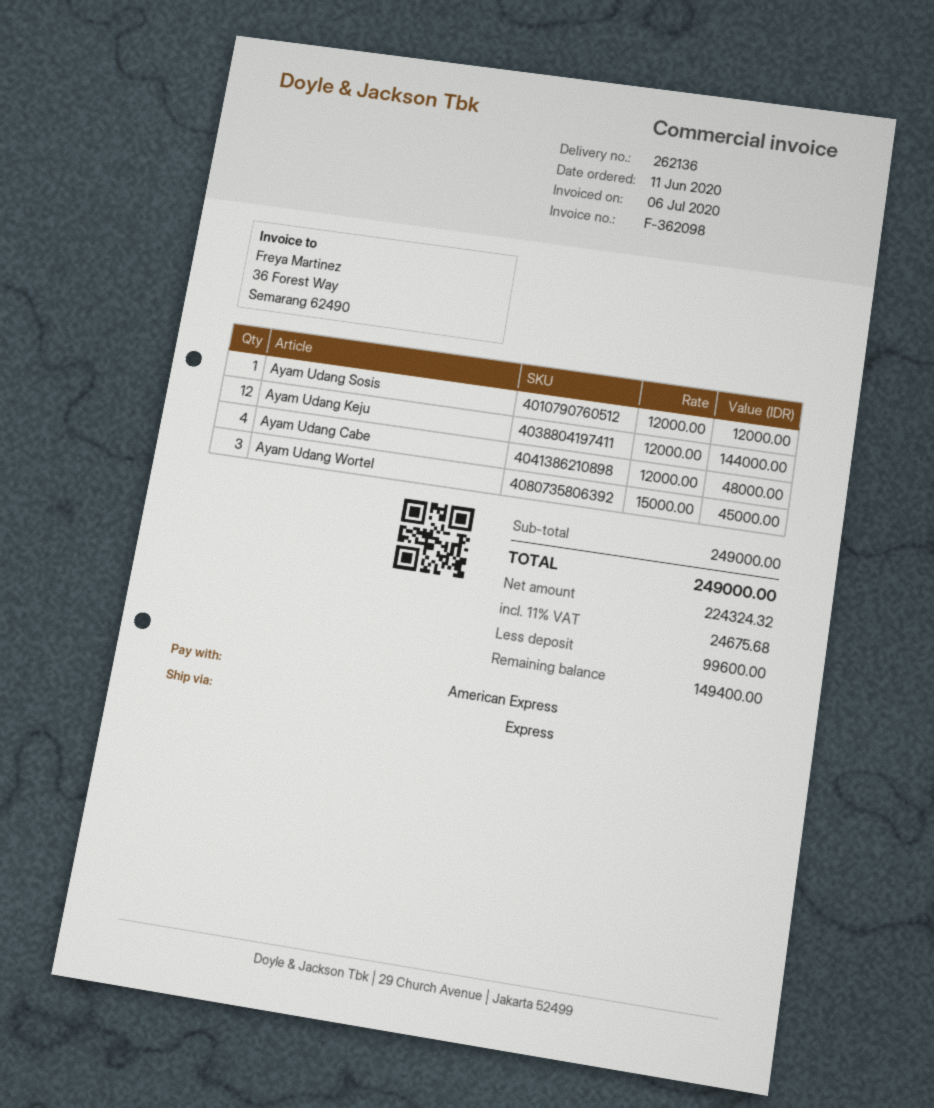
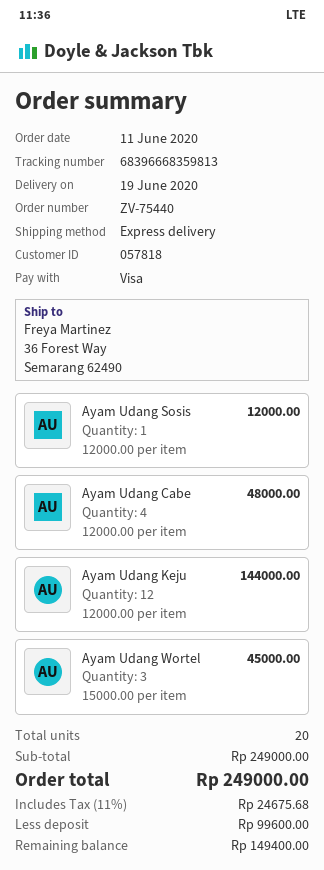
payment method: American Express -> Visa

